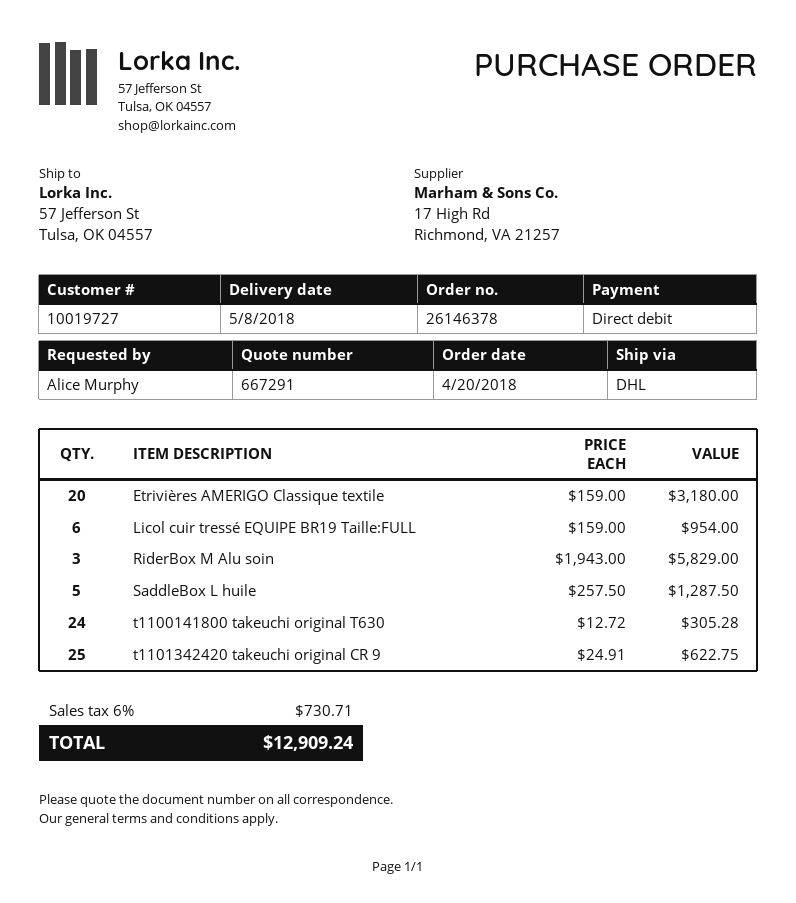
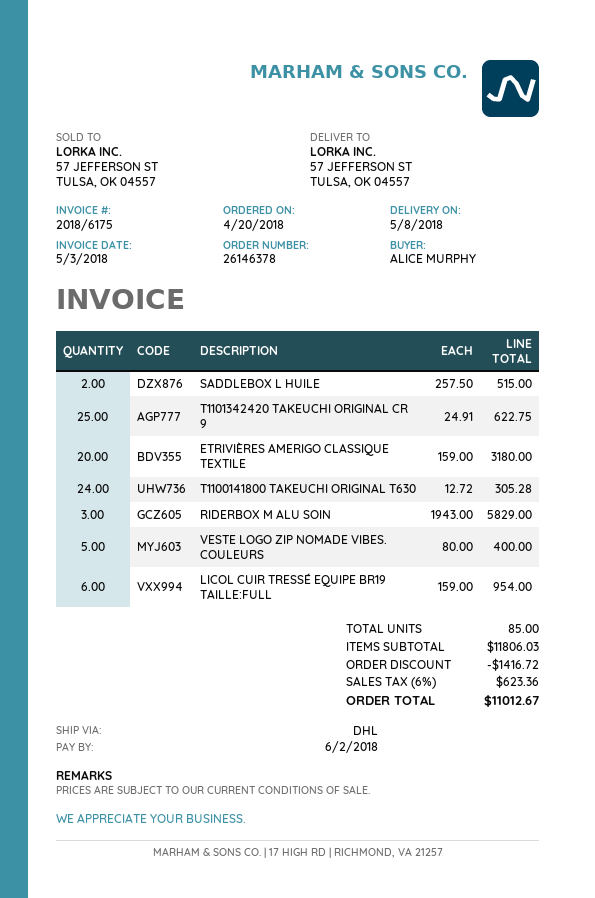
SaddleBox L huile: 5 x 257.50 = 1287.50 -> 2 x 257.50 = 515.00
VESTE LOGO ZIP NOMADE VIBES. COULEURS: none -> 5 x 80.00 = 400.00
discount: none -> 1416.72
tax: 6% = 730.71 -> 6% = 623.36
total: 12909.24 -> 11012.67

